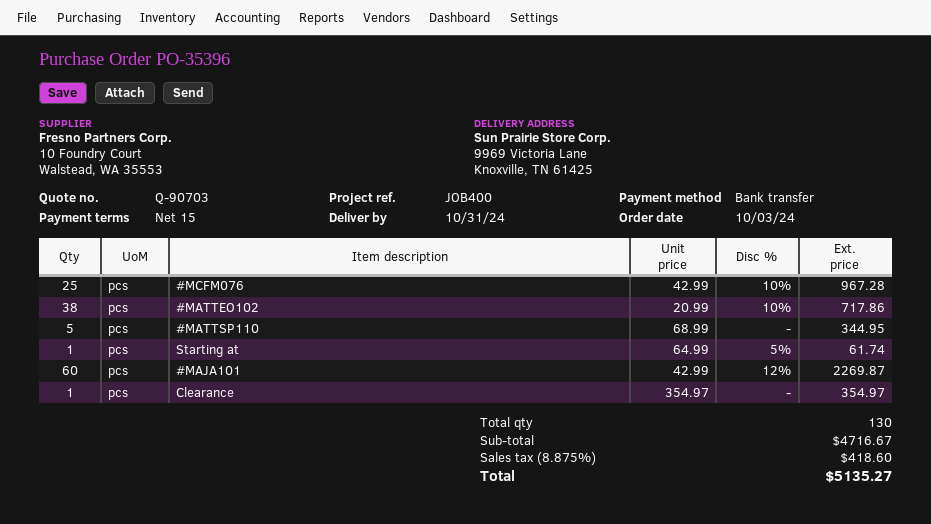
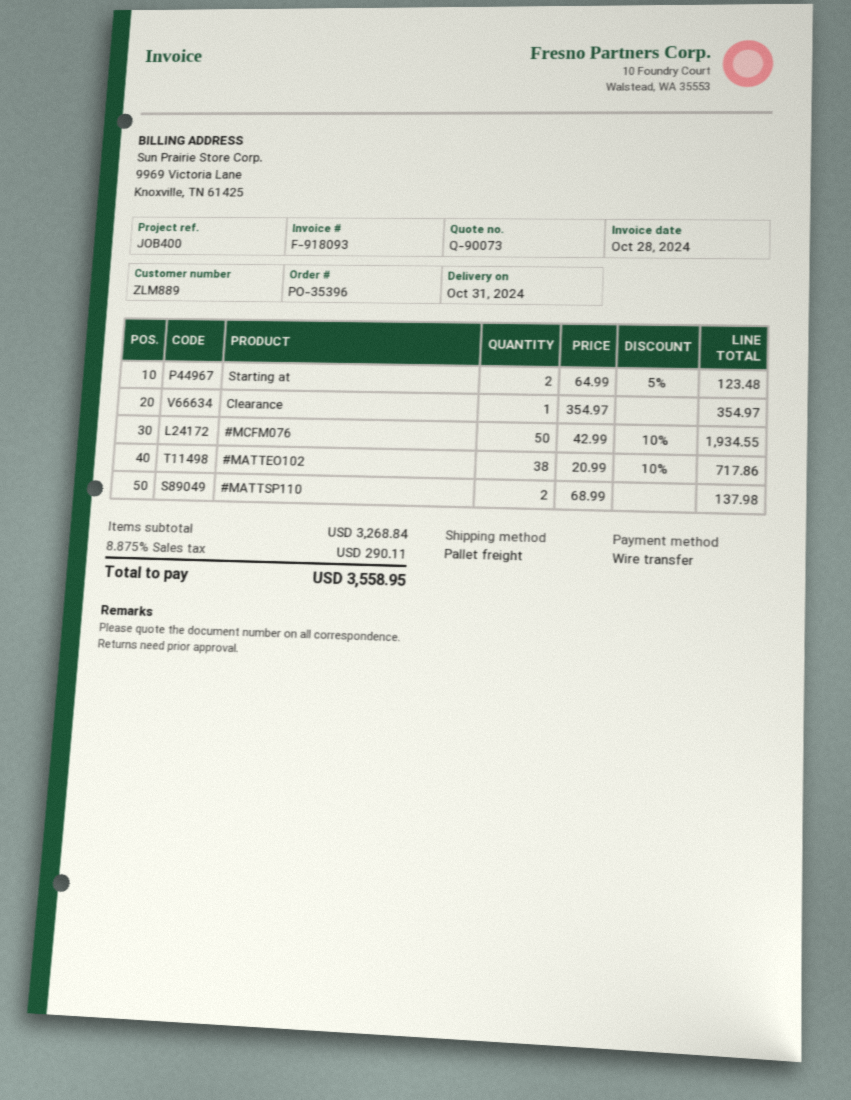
quote number: Q-90703 -> Q-90073
#MCFM076: 25 x 42.99 - 10% = 967.28 -> 50 x 42.99 - 10% = 1934.55
#MATTSP110: 5 x 68.99 = 344.95 -> 2 x 68.99 = 137.98
Starting at: 1 x 64.99 - 5% = 61.74 -> 2 x 64.99 - 5% = 123.48
#MAJA101: 60 x 42.99 - 12% = 2269.87 -> none
subtotal: 4716.67 -> 3268.84
tax: 8.875% = 418.60 -> 8.875% = 290.11
total: 5135.27 -> 3558.95

